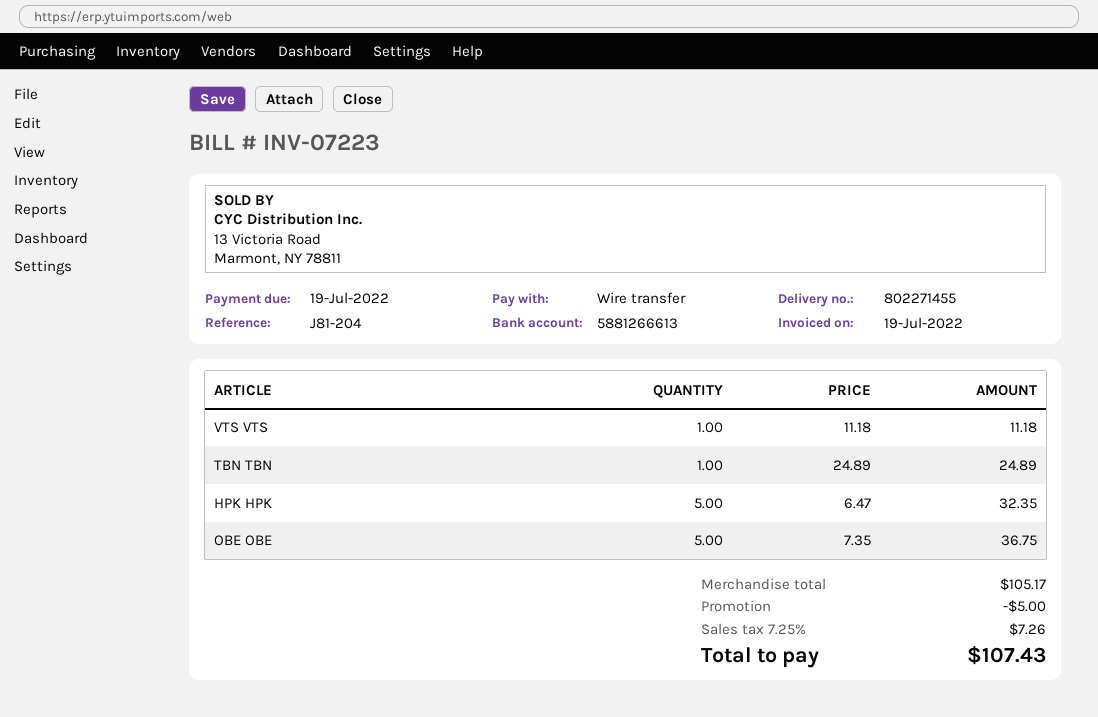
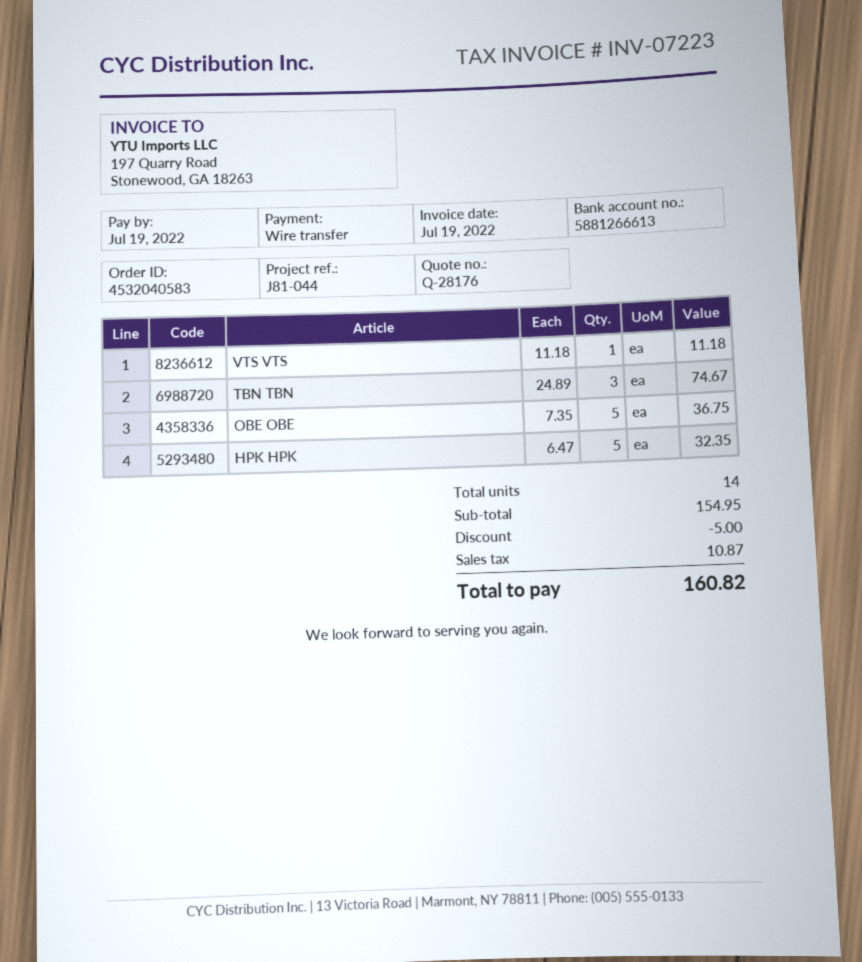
reference: J81-204 -> J81-044
TBN TBN: 1 x 24.89 = 24.89 -> 3 x 24.89 = 74.67
subtotal: 105.17 -> 154.95
tax: 7.26 -> 10.87
total: 107.43 -> 160.82

